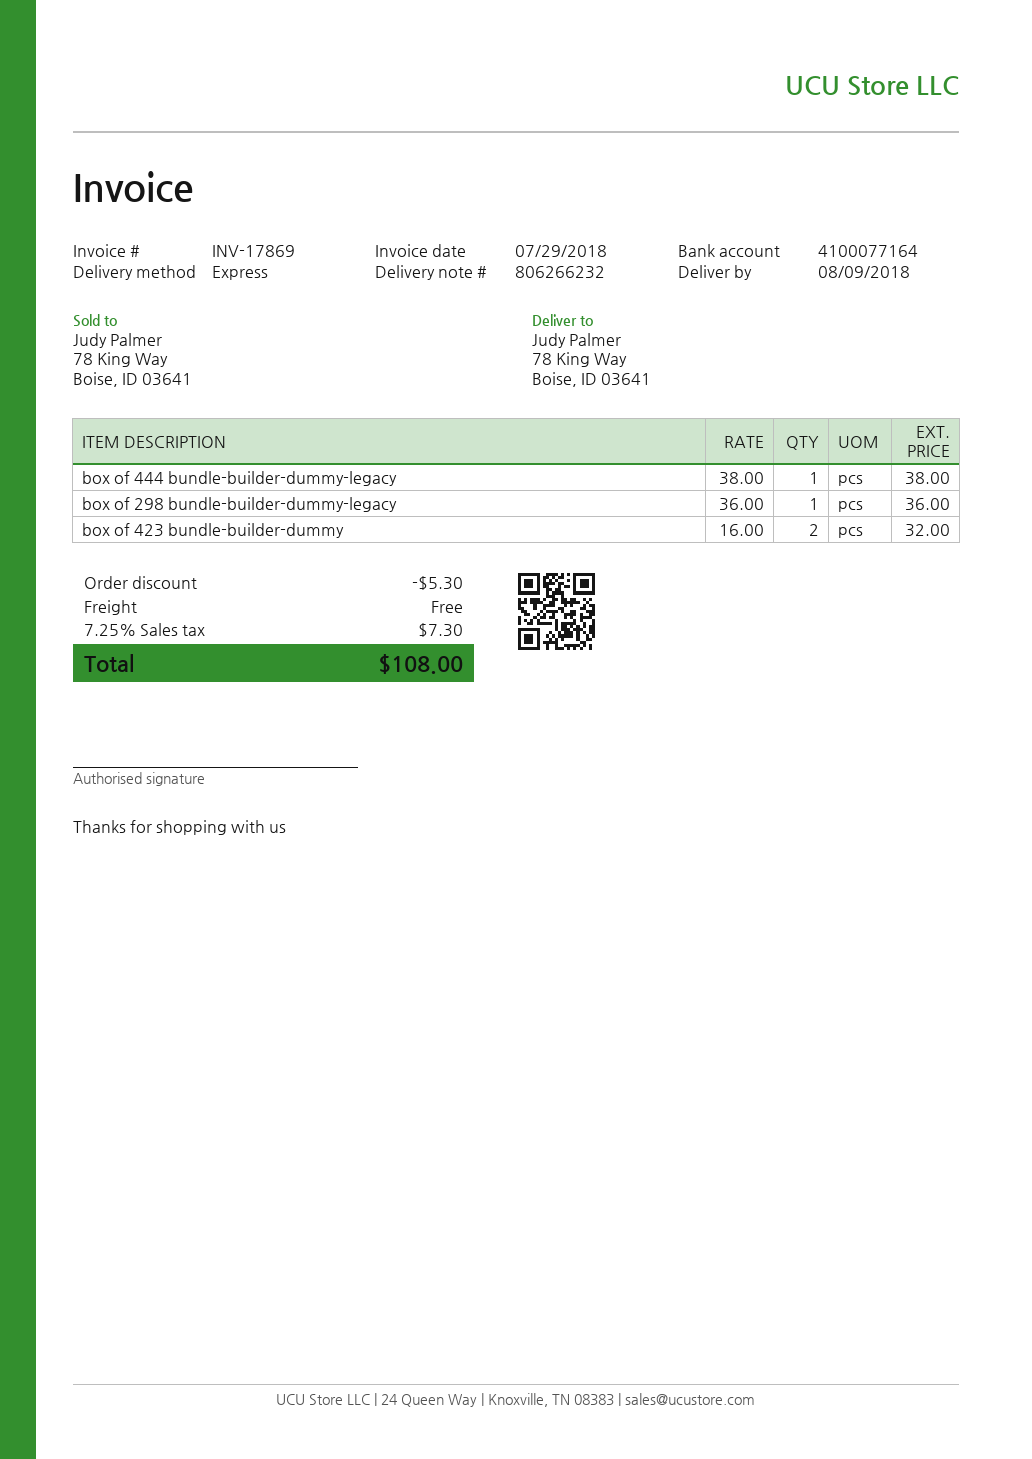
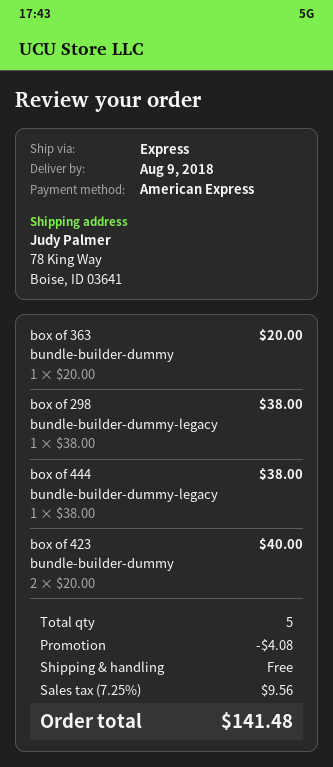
box of 298 bundle-builder-dummy-legacy: 1 x 36.00 = 36.00 -> 1 x 38.00 = 38.00
box of 423 bundle-builder-dummy: 2 x 16.00 = 32.00 -> 2 x 20.00 = 40.00
box of 363 bundle-builder-dummy: none -> 1 x 20.00 = 20.00
discount: 5.30 -> 4.08
tax: 7.25% = 7.30 -> 7.25% = 9.56
total: 108.00 -> 141.48

